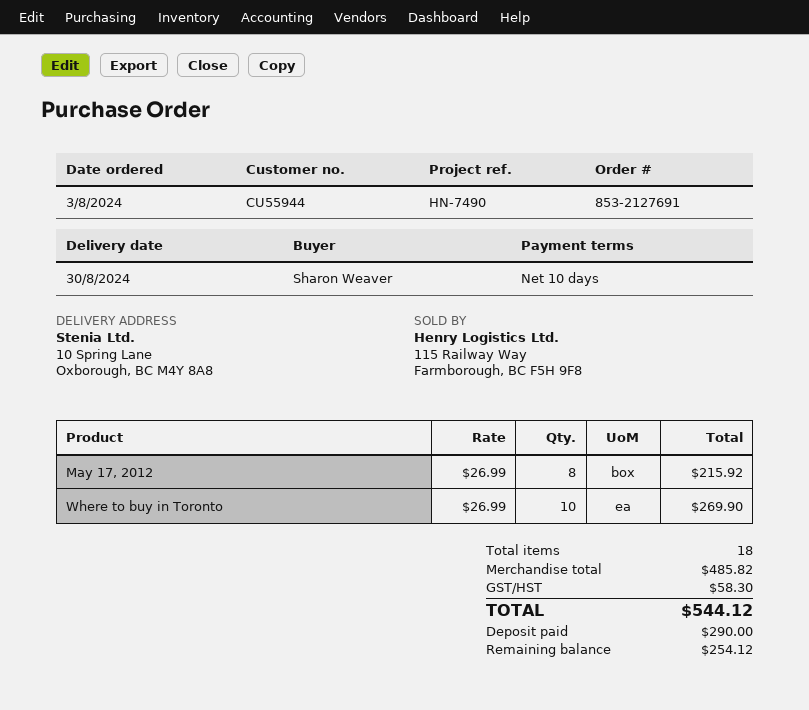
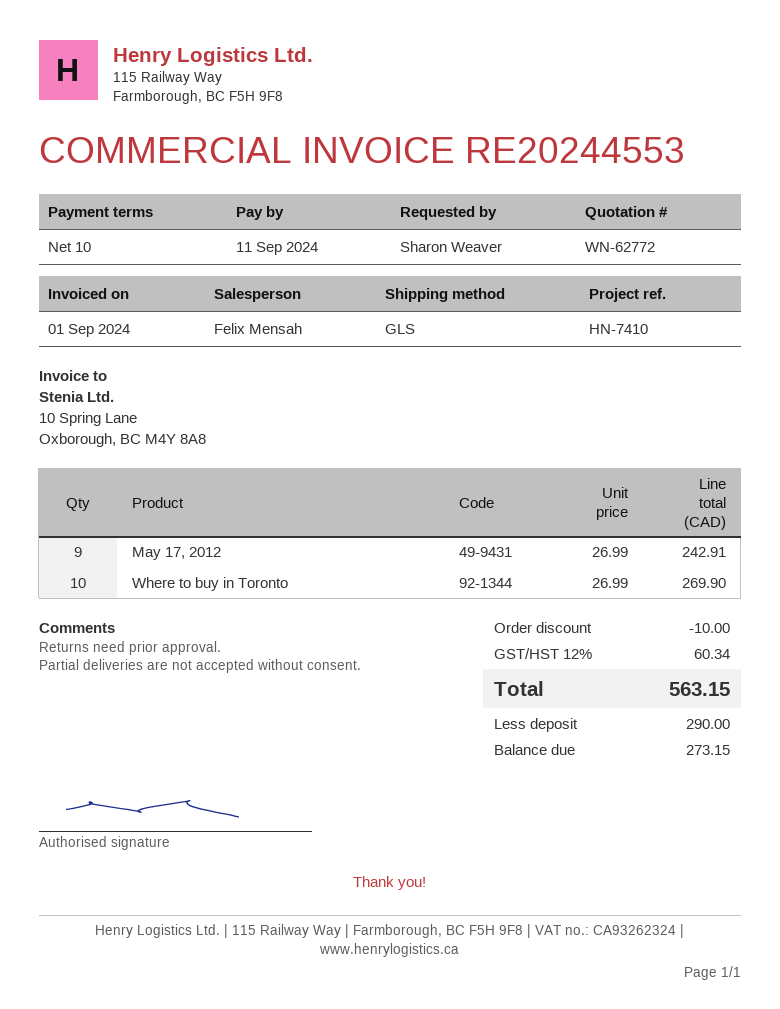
reference: HN-7490 -> HN-7410
May 17, 2012: 8 x 26.99 = 215.92 -> 9 x 26.99 = 242.91
discount: none -> 10.00
tax: 58.30 -> 60.34
total: 544.12 -> 563.15
balance: 254.12 -> 273.15

